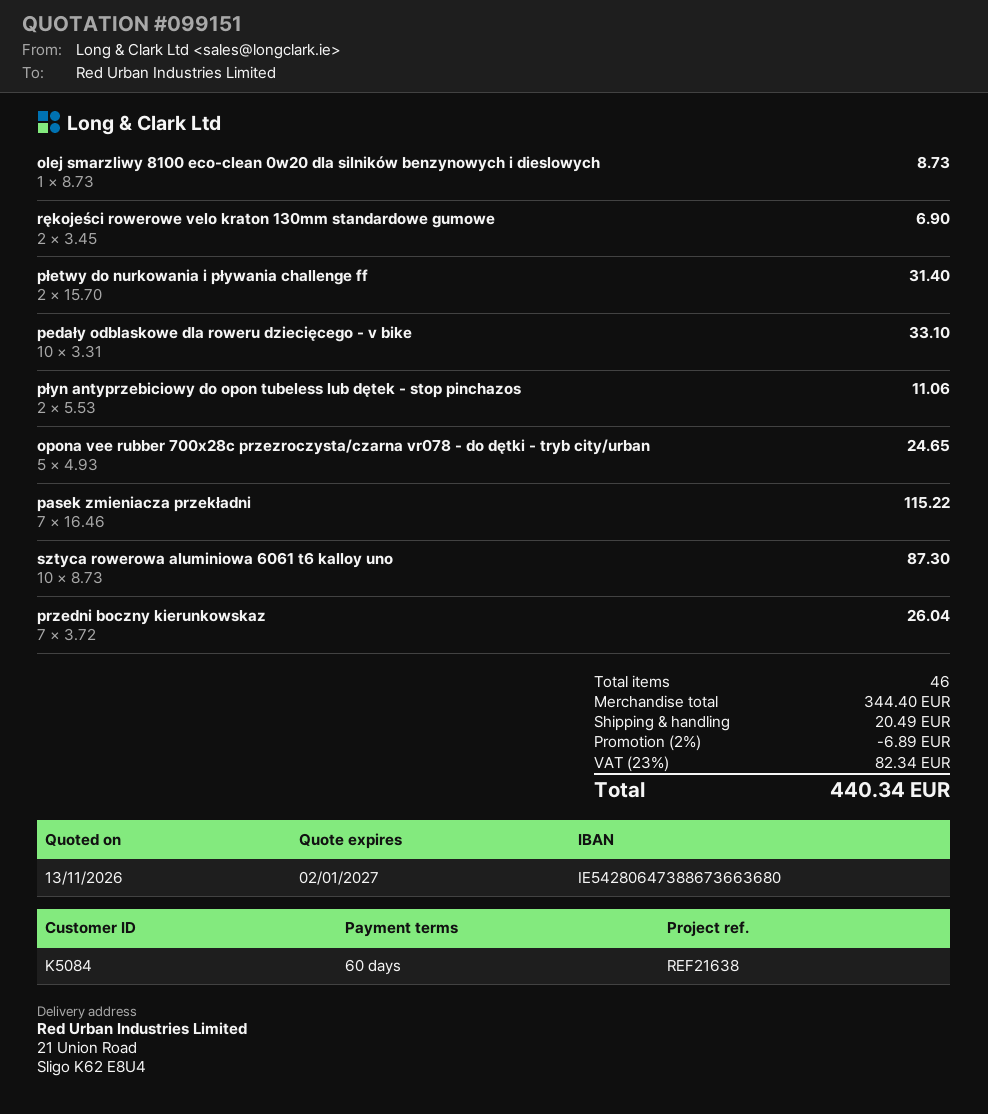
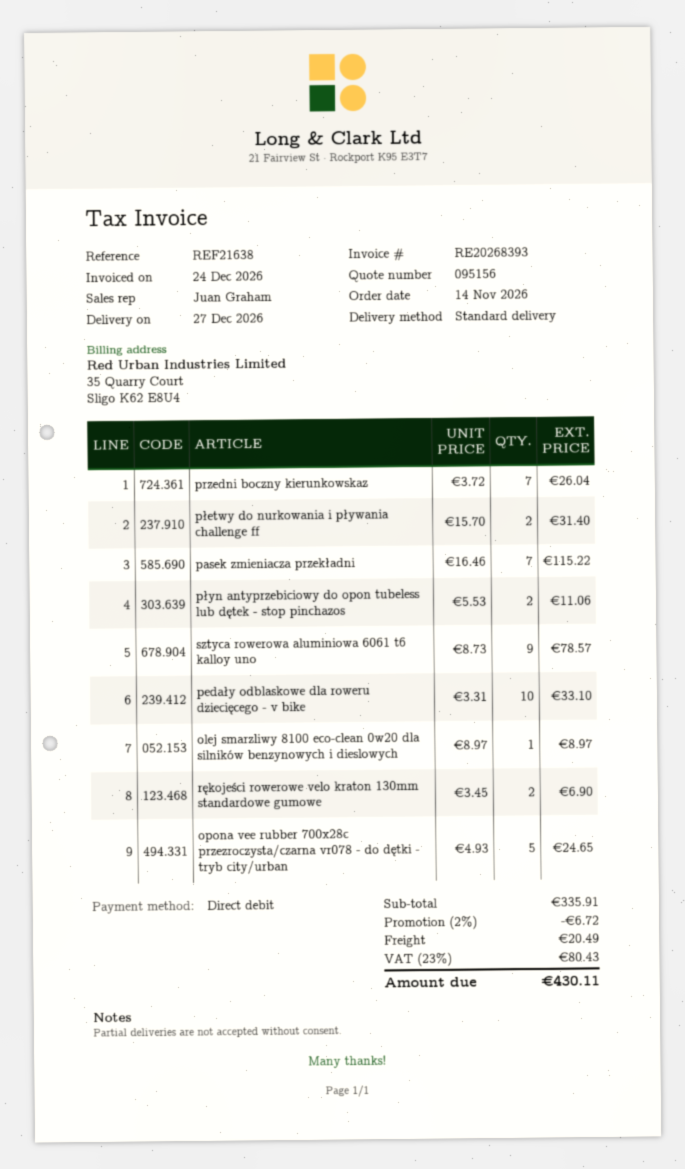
quote number: 099151 -> 095156
olej smarzliwy 8100 eco-clean 0w20 dla silników benzynowych i dieslowych: 1 x 8.73 = 8.73 -> 1 x 8.97 = 8.97
sztyca rowerowa aluminiowa 6061 t6 kalloy uno: 10 x 8.73 = 87.30 -> 9 x 8.73 = 78.57
subtotal: 344.40 -> 335.91
discount: 2% = 6.89 -> 2% = 6.72
tax: 23% = 82.34 -> 23% = 80.43
total: 440.34 -> 430.11

